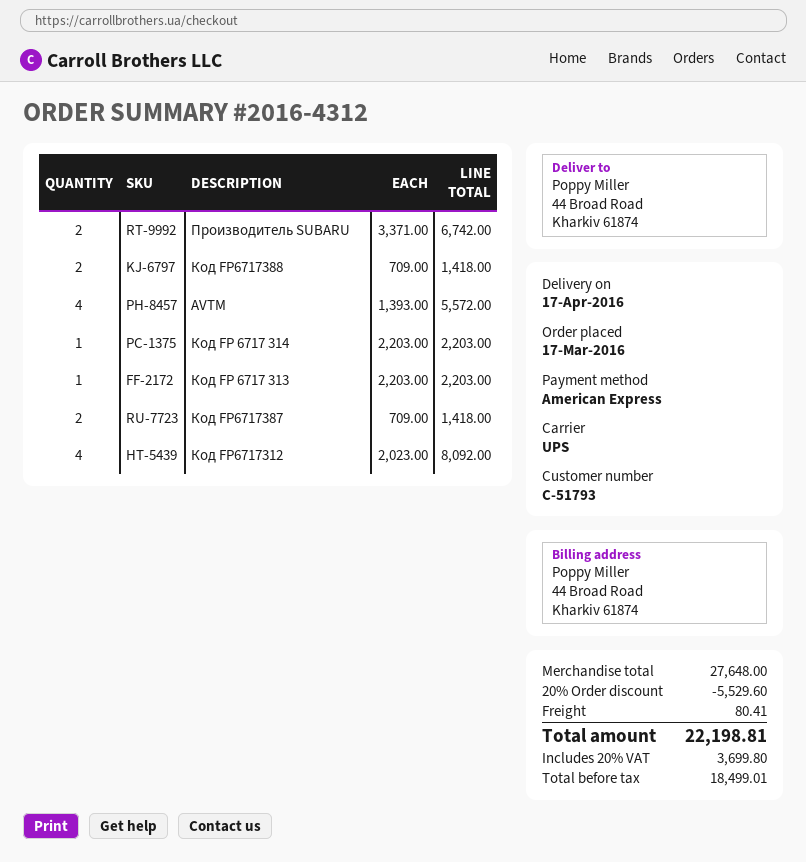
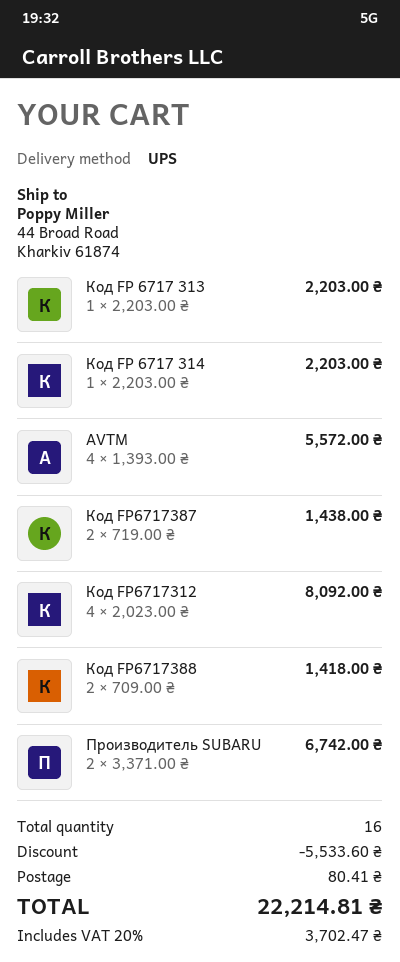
Код FP6717387: 2 x 709.00 = 1418.00 -> 2 x 719.00 = 1438.00
discount: 5529.60 -> 5533.60
tax: 20% = 3699.80 -> 20% = 3702.47
total: 22198.81 -> 22214.81

